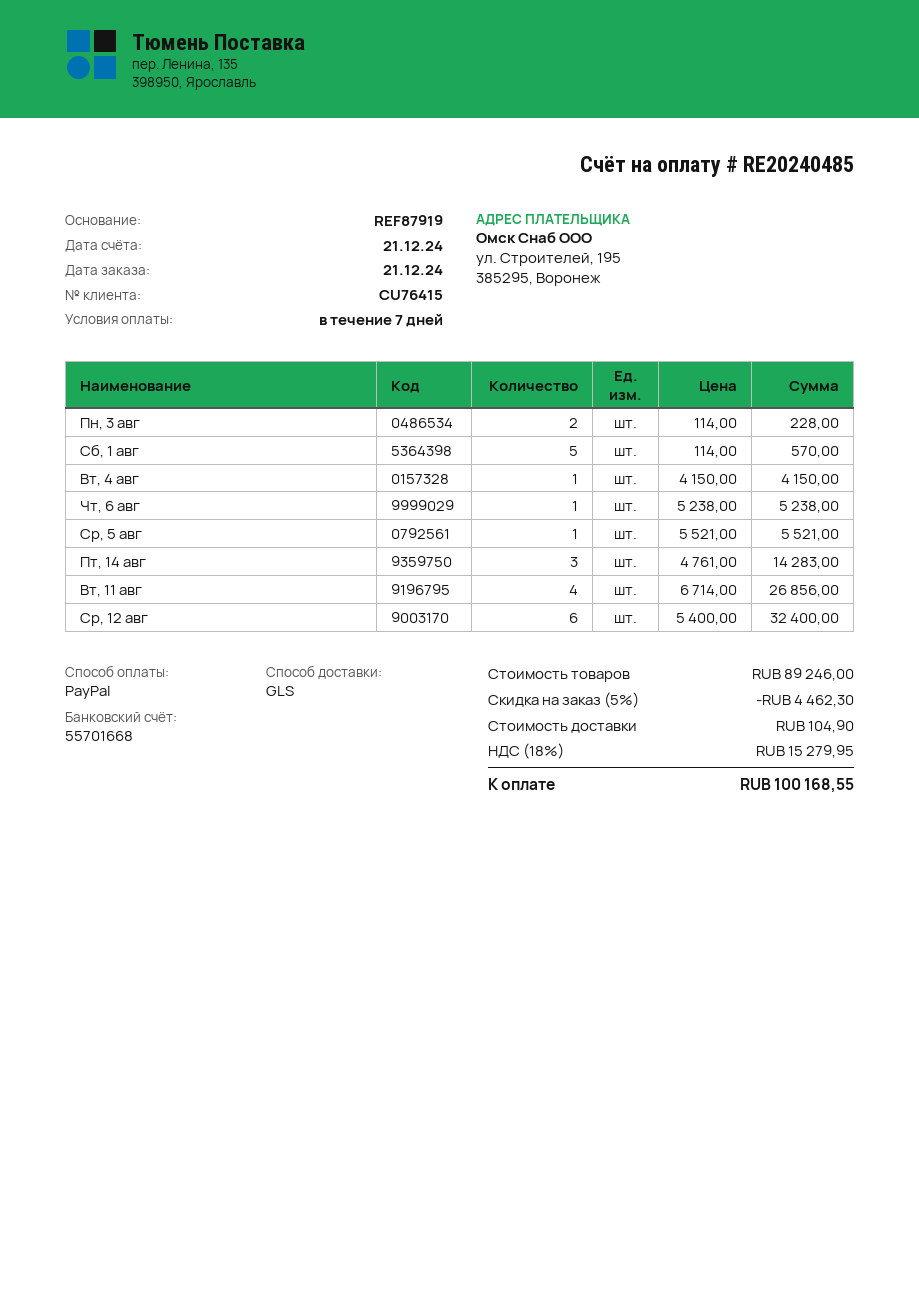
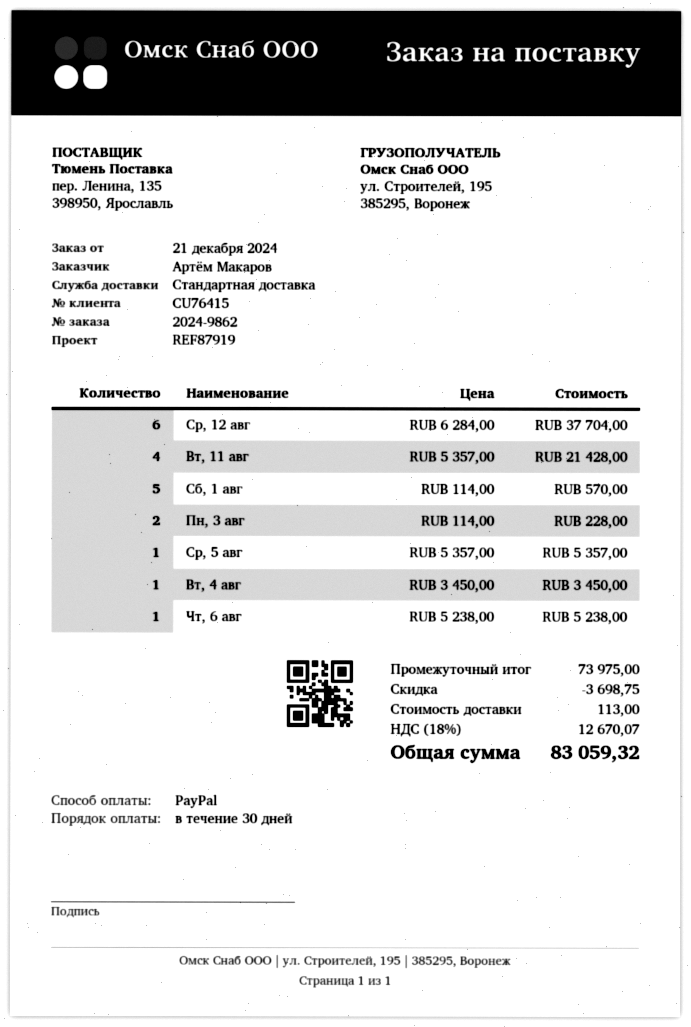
payment terms: 7 days -> 30 days
shipping method: GLS -> standard
Вт, 4 авг: 1 x 4150.00 = 4150.00 -> 1 x 3450.00 = 3450.00
Ср, 5 авг: 1 x 5521.00 = 5521.00 -> 1 x 5357.00 = 5357.00
Пт, 14 авг: 3 x 4761.00 = 14283.00 -> none
Вт, 11 авг: 4 x 6714.00 = 26856.00 -> 4 x 5357.00 = 21428.00
Ср, 12 авг: 6 x 5400.00 = 32400.00 -> 6 x 6284.00 = 37704.00
subtotal: 89246.00 -> 73975.00
discount: 4462.30 -> 3698.75
shipping: 104.90 -> 113.00
tax: 18% = 15279.95 -> 18% = 12670.07
total: 100168.55 -> 83059.32

